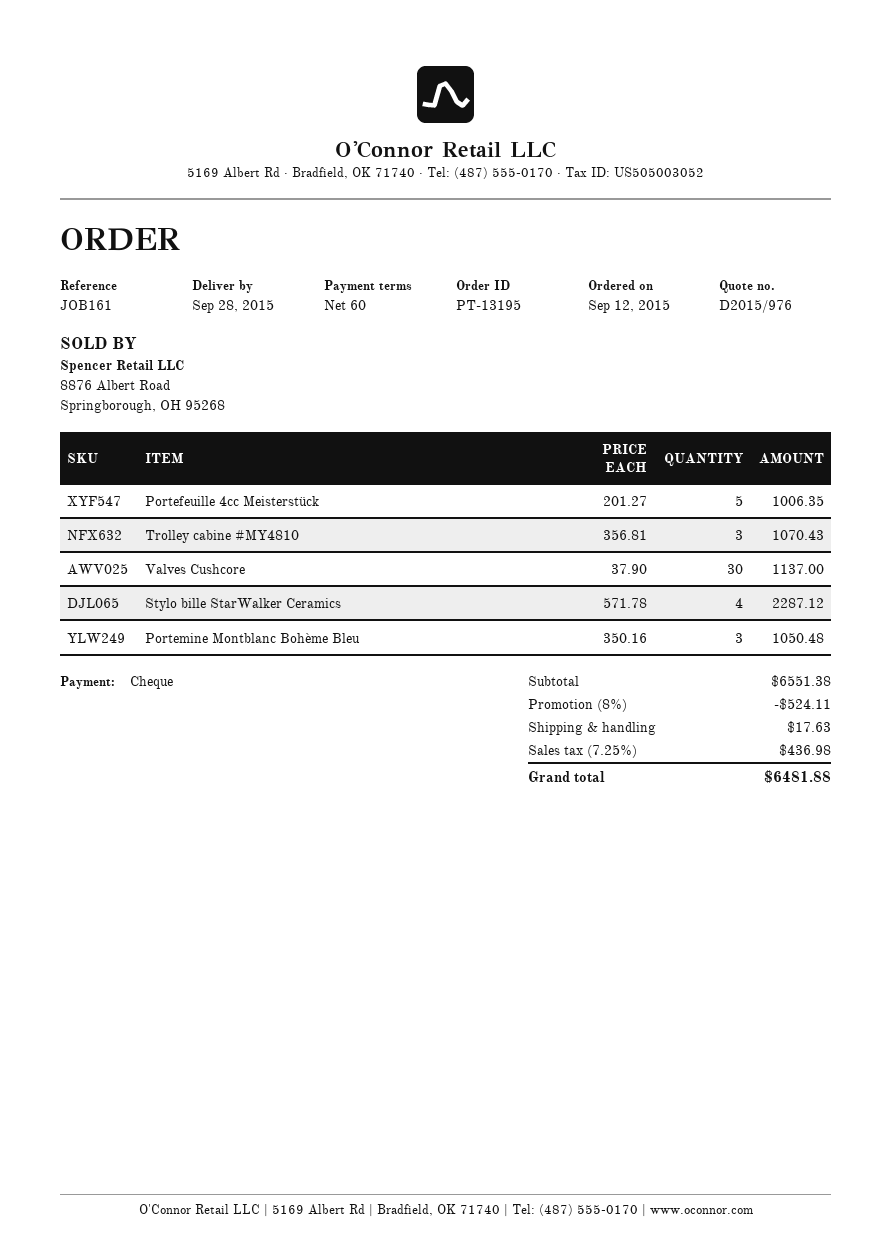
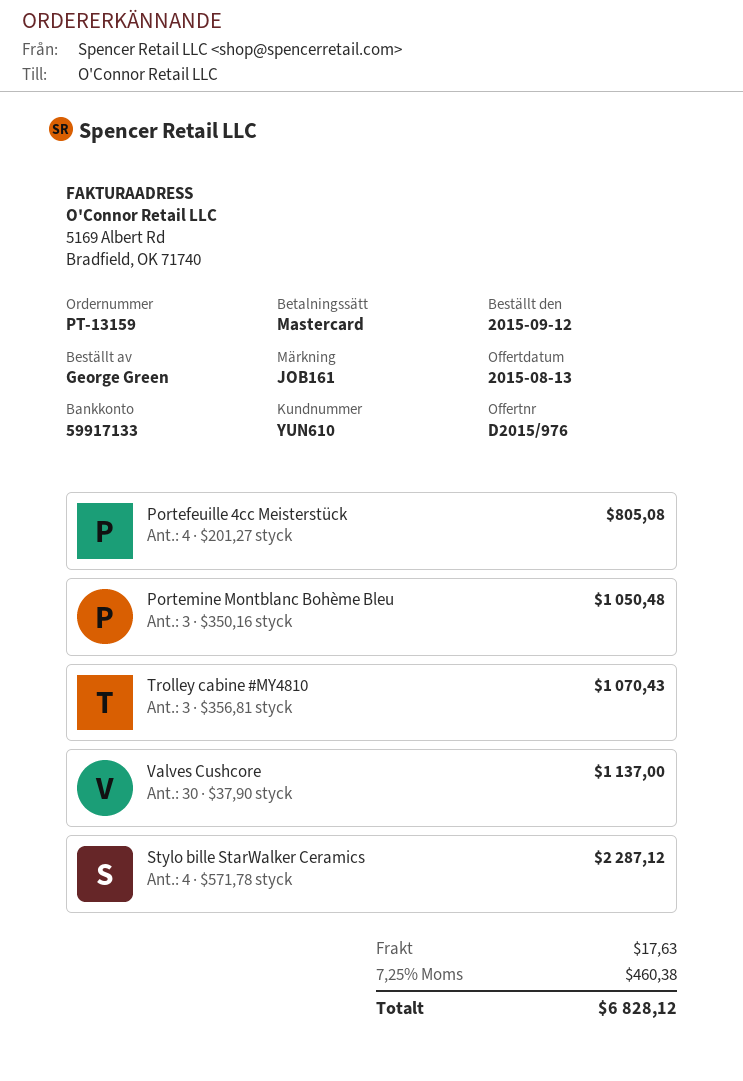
order number: PT-13195 -> PT-13159
payment method: cheque -> Mastercard
Portefeuille 4cc Meisterstück: 5 x 201.27 = 1006.35 -> 4 x 201.27 = 805.08
discount: 8% = 524.11 -> none
tax: 7.25% = 436.98 -> 7.25% = 460.38
total: 6481.88 -> 6828.12

